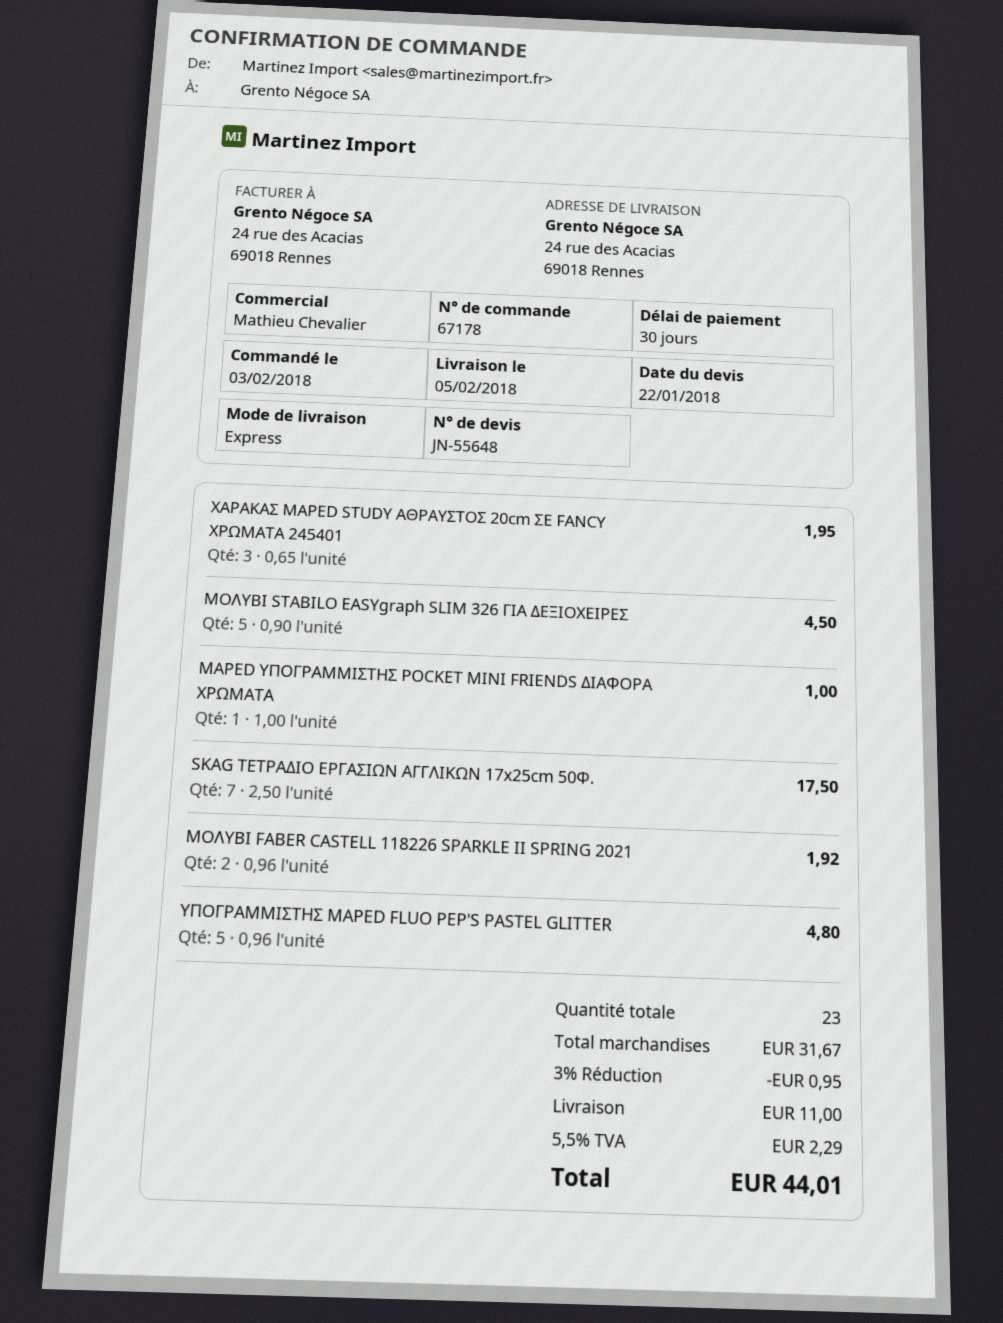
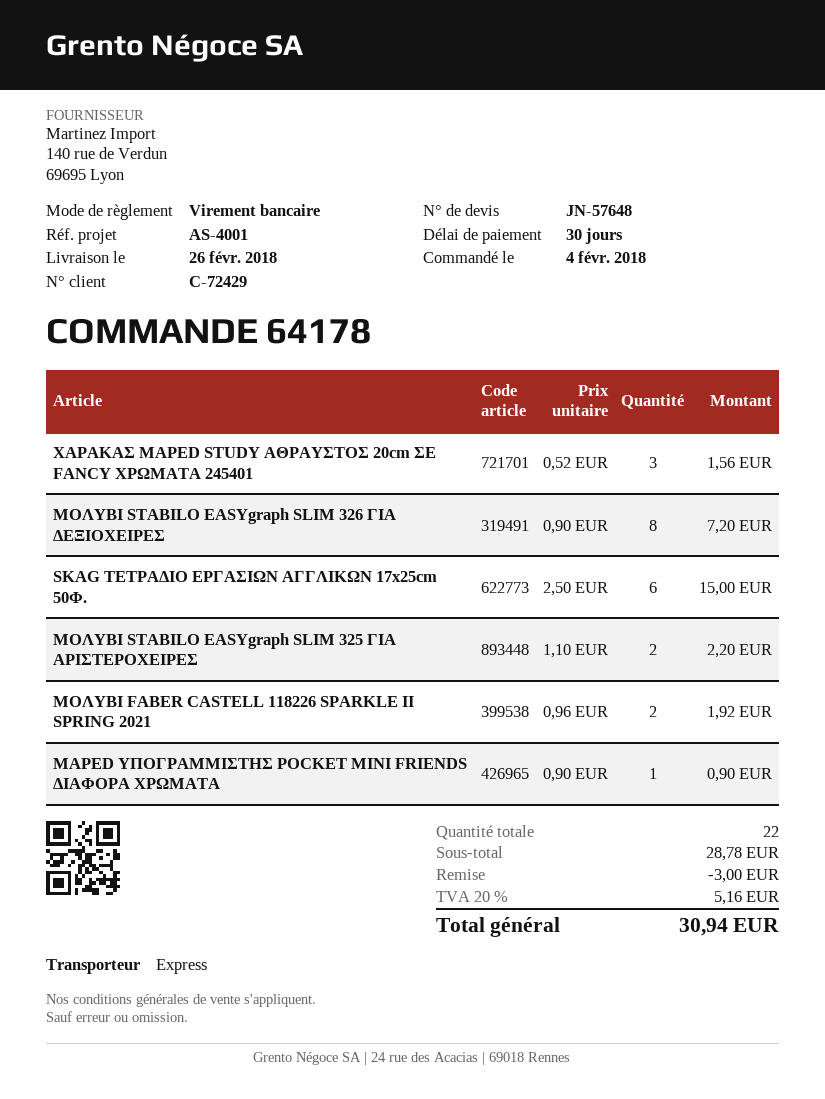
quote number: JN-55648 -> JN-57648
order number: 67178 -> 64178
order date: 2018-02-03 -> 2018-02-04
delivery date: 2018-02-05 -> 2018-02-26
ΧΑΡΑΚΑΣ MAPED STUDY ΑΘΡΑΥΣΤΟΣ 20cm ΣΕ FANCY ΧΡΩΜΑΤΑ 245401: 3 x 0.65 = 1.95 -> 3 x 0.52 = 1.56
ΜΟΛΥΒΙ STABILO EASYgraph SLIM 326 ΓΙΑ ΔΕΞΙΟΧΕΙΡΕΣ: 5 x 0.90 = 4.50 -> 8 x 0.90 = 7.20
MAPED ΥΠΟΓΡΑΜΜΙΣΤΗΣ POCKET MINI FRIENDS ΔΙΑΦΟΡΑ ΧΡΩΜΑΤΑ: 1 x 1.00 = 1.00 -> 1 x 0.90 = 0.90
SKAG ΤΕΤΡΑΔΙΟ ΕΡΓΑΣΙΩΝ ΑΓΓΛΙΚΩΝ 17x25cm 50Φ.: 7 x 2.50 = 17.50 -> 6 x 2.50 = 15.00
ΥΠΟΓΡΑΜΜΙΣΤΗΣ MAPED FLUO PEP'S PASTEL GLITTER: 5 x 0.96 = 4.80 -> none
ΜΟΛΥΒΙ STABILO EASYgraph SLIM 325 ΓΙΑ ΑΡΙΣΤΕΡΟΧΕΙΡΕΣ: none -> 2 x 1.10 = 2.20
total quantity: 23 -> 22
subtotal: 31.67 -> 28.78
discount: 0.95 -> 3.00
shipping: 11.00 -> none
tax: 5.5% = 2.29 -> 20% = 5.16
total: 44.01 -> 30.94

